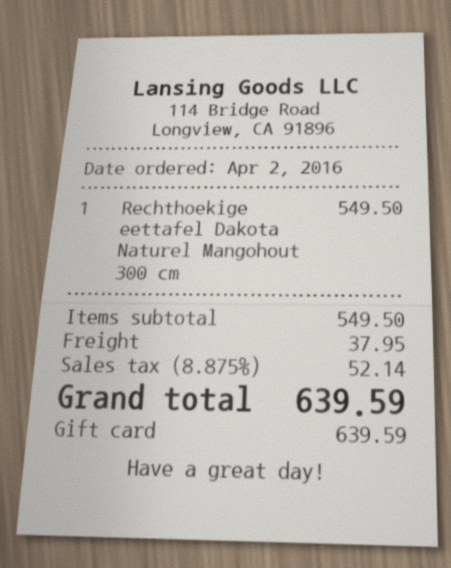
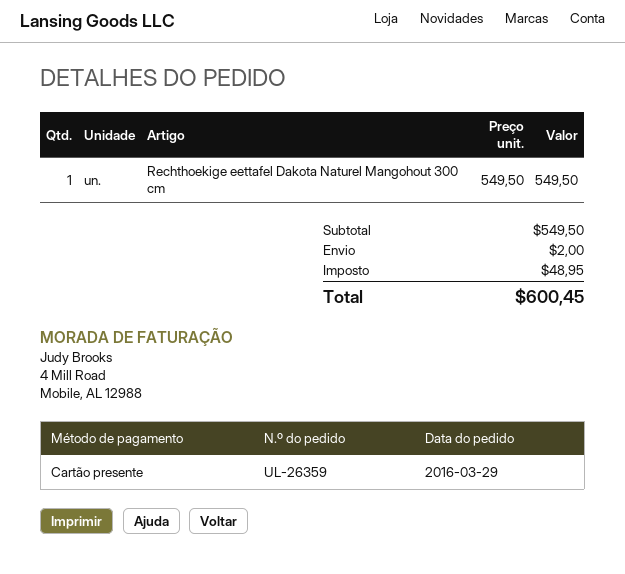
order date: 2016-04-02 -> 2016-03-29
shipping: 37.95 -> 2.00
tax: 52.14 -> 48.95
total: 639.59 -> 600.45

